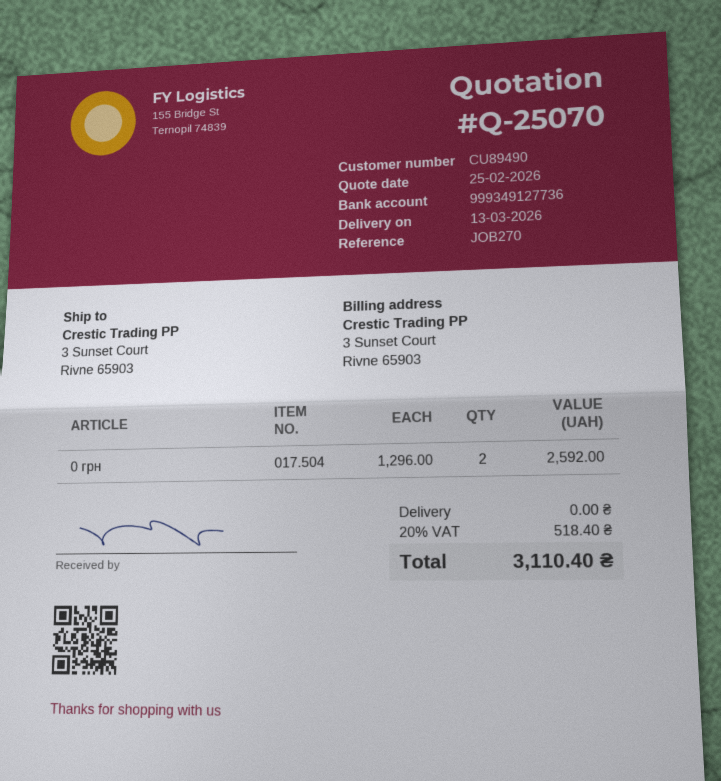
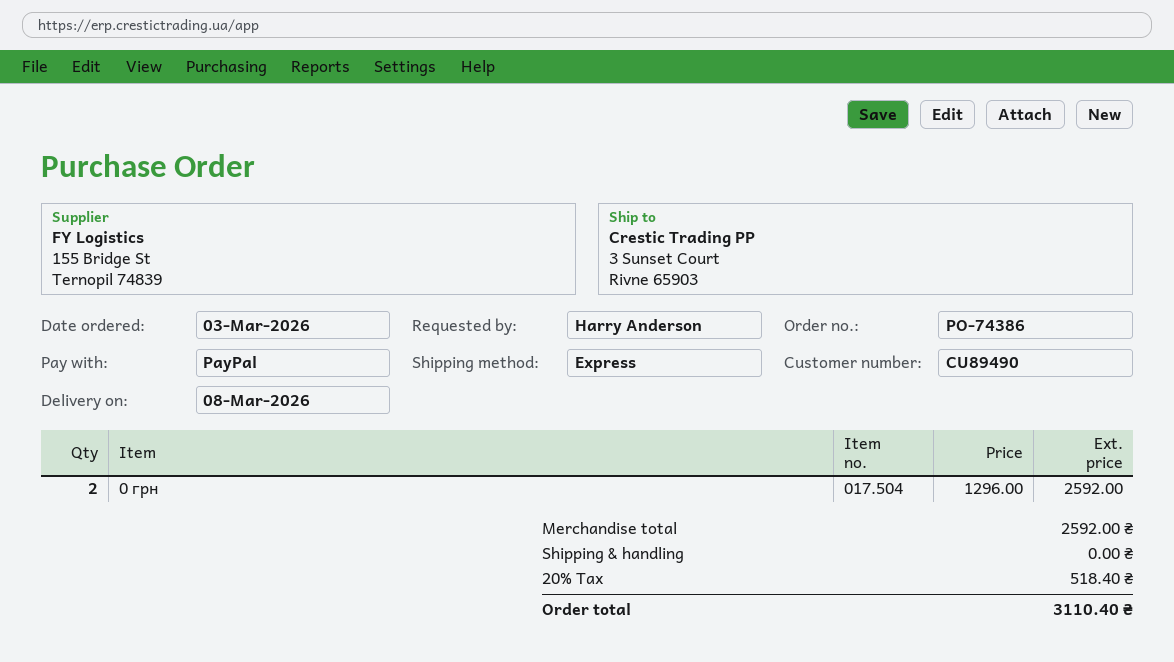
delivery date: 2026-03-13 -> 2026-03-08

